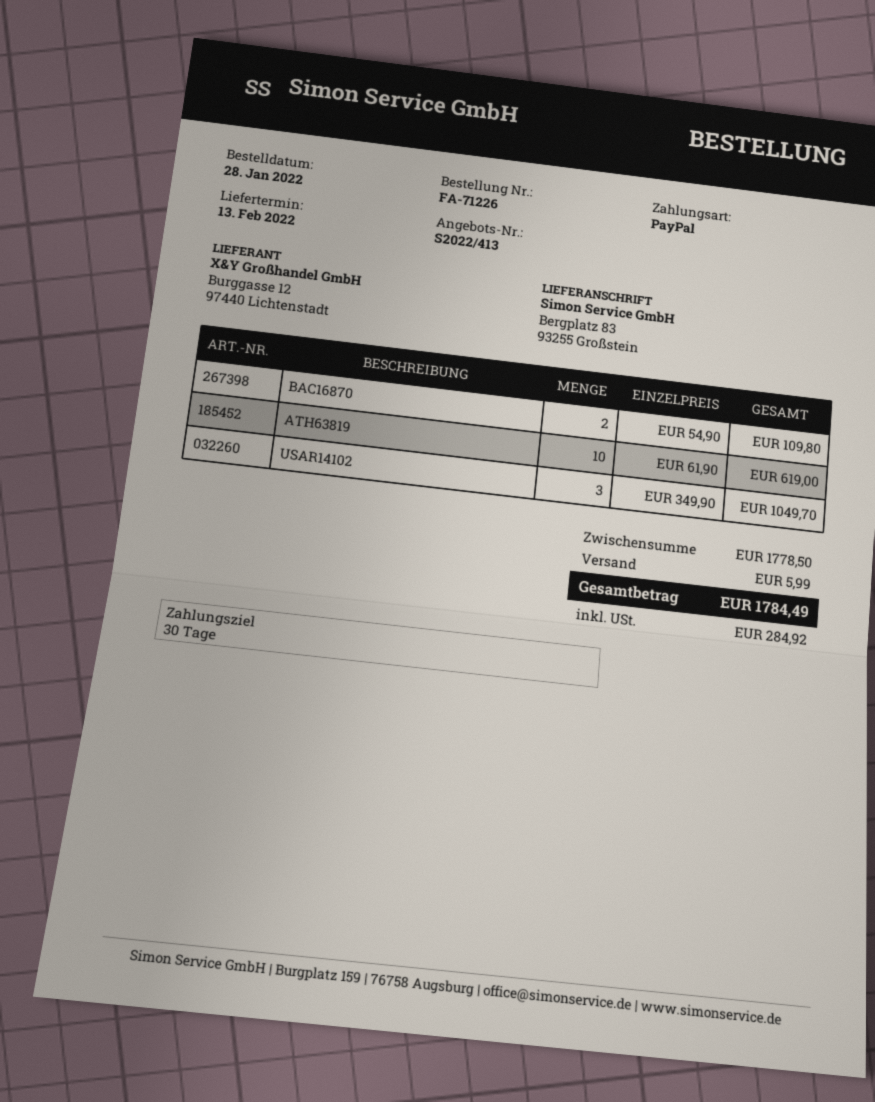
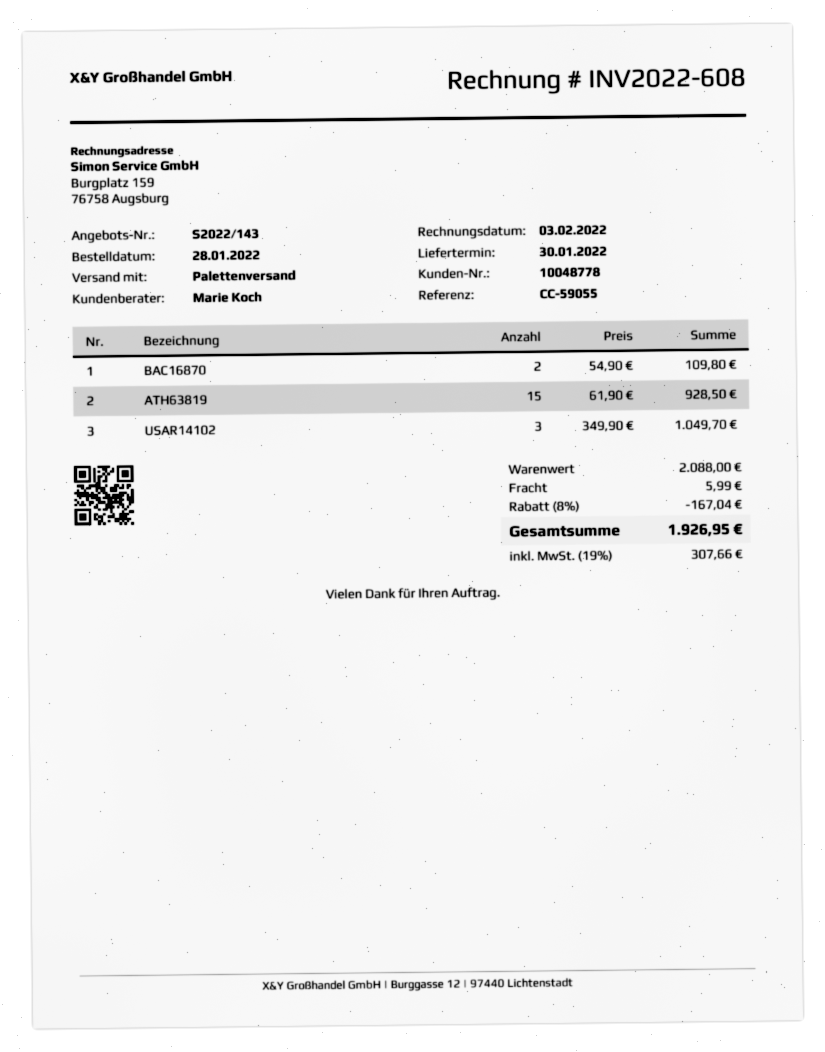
quote number: S2022/413 -> S2022/143
delivery date: 2022-02-13 -> 2022-01-30
ATH63819: 10 x 61.90 = 619.00 -> 15 x 61.90 = 928.50
subtotal: 1778.50 -> 2088.00
discount: none -> 8% = 167.04
tax: 284.92 -> 307.66
total: 1784.49 -> 1926.95

